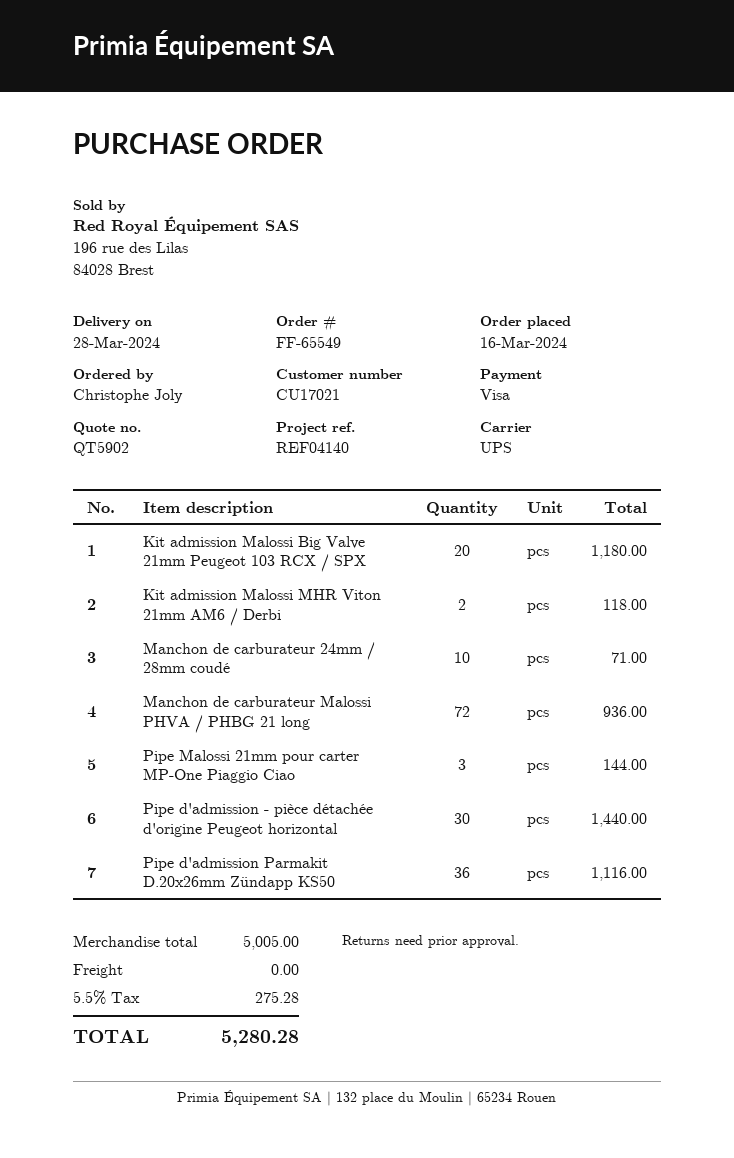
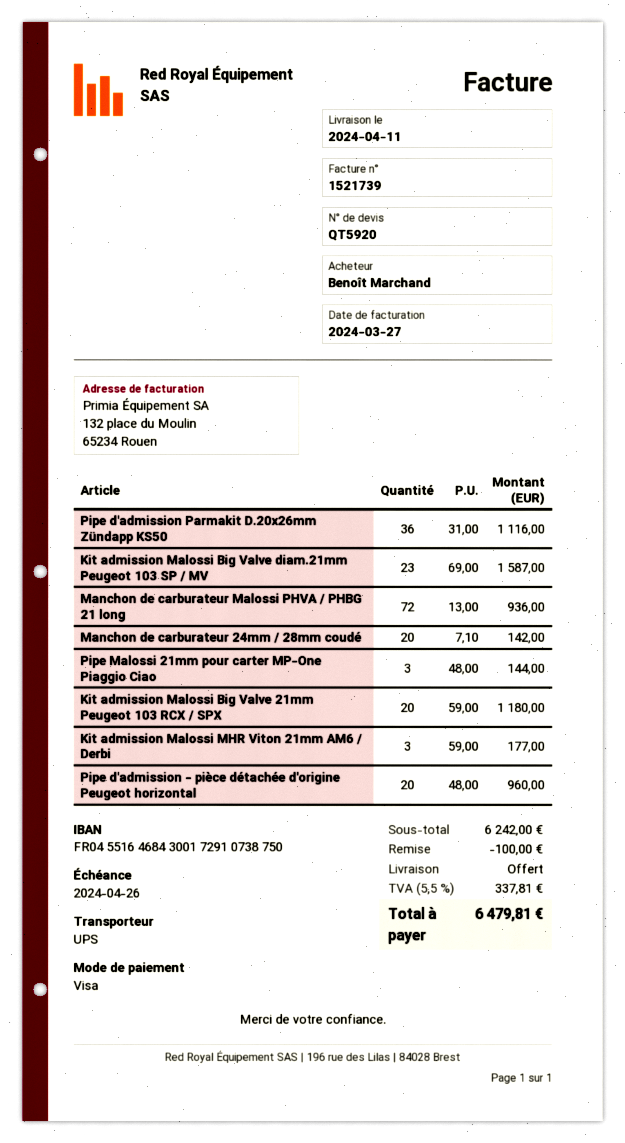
quote number: QT5902 -> QT5920
delivery date: 2024-03-28 -> 2024-04-11
ordered by: Christophe Joly -> Benoît Marchand
Kit admission Malossi MHR Viton 21mm AM6 / Derbi: 2 for 118.00 -> 3 for 177.00
Manchon de carburateur 24mm / 28mm coudé: 10 for 71.00 -> 20 for 142.00
Pipe d'admission - pièce détachée d'origine Peugeot horizontal: 30 for 1440.00 -> 20 for 960.00
Kit admission Malossi Big Valve diam.21mm Peugeot 103 SP / MV: none -> 23 for 1587.00
subtotal: 5005.00 -> 6242.00
discount: none -> 100.00
tax: 5.5% = 275.28 -> 5.5% = 337.81
total: 5280.28 -> 6479.81

